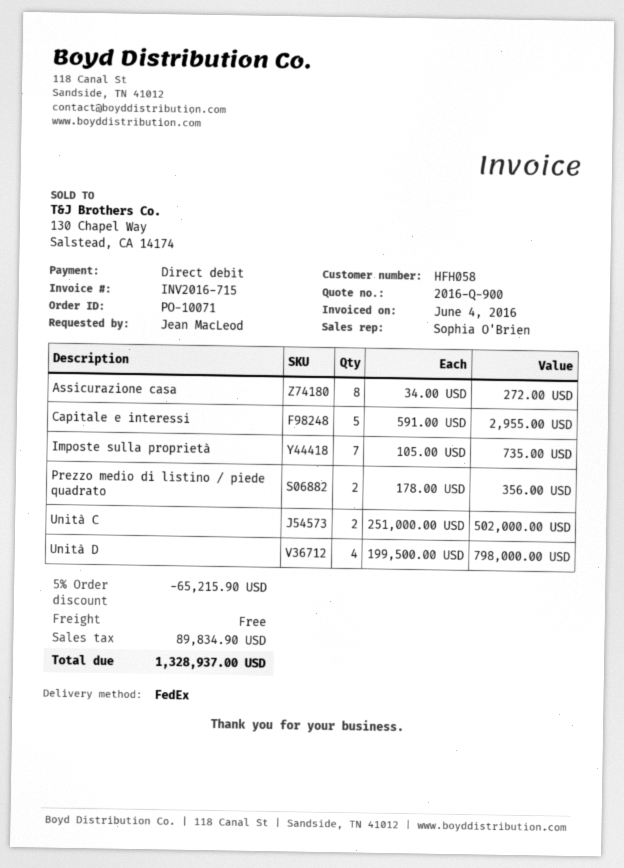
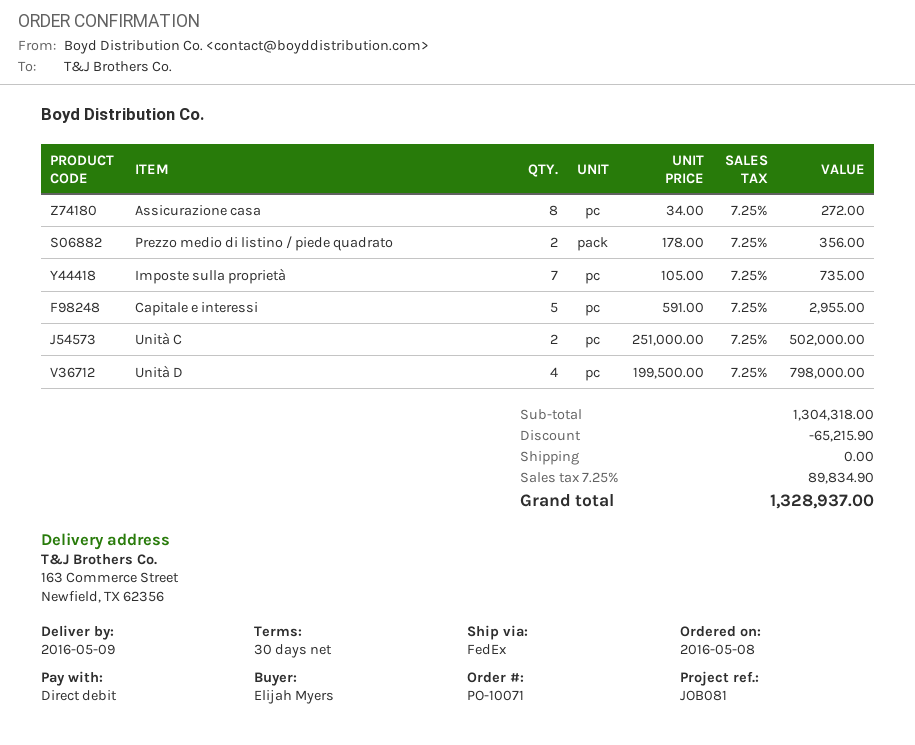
ordered by: Jean MacLeod -> Elijah Myers

